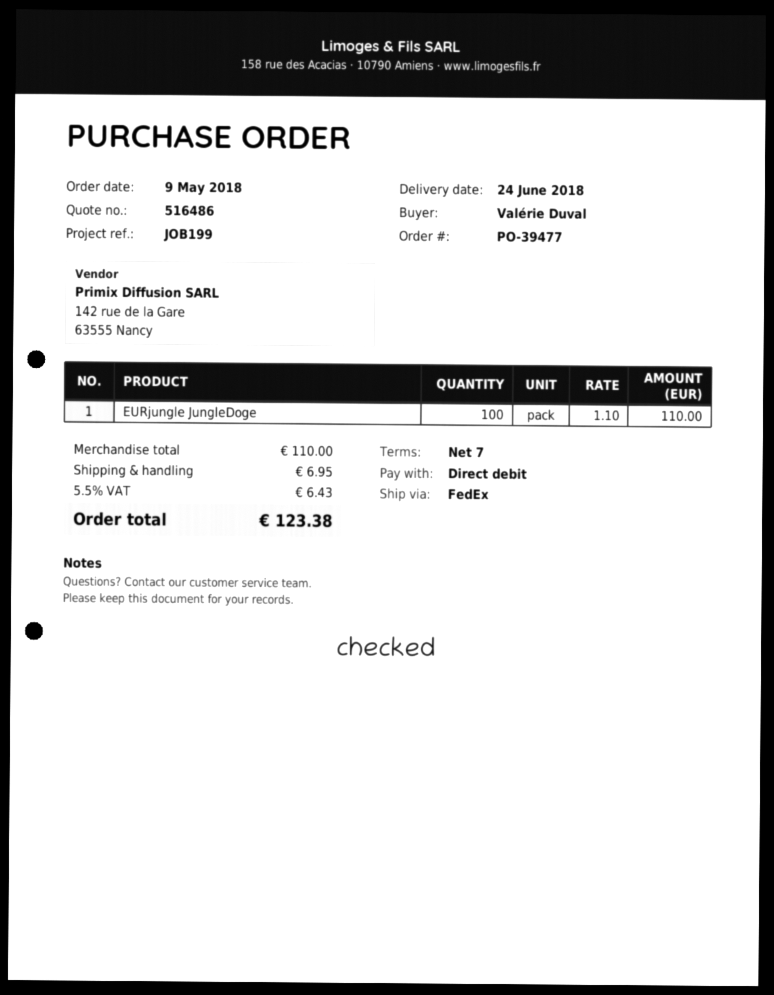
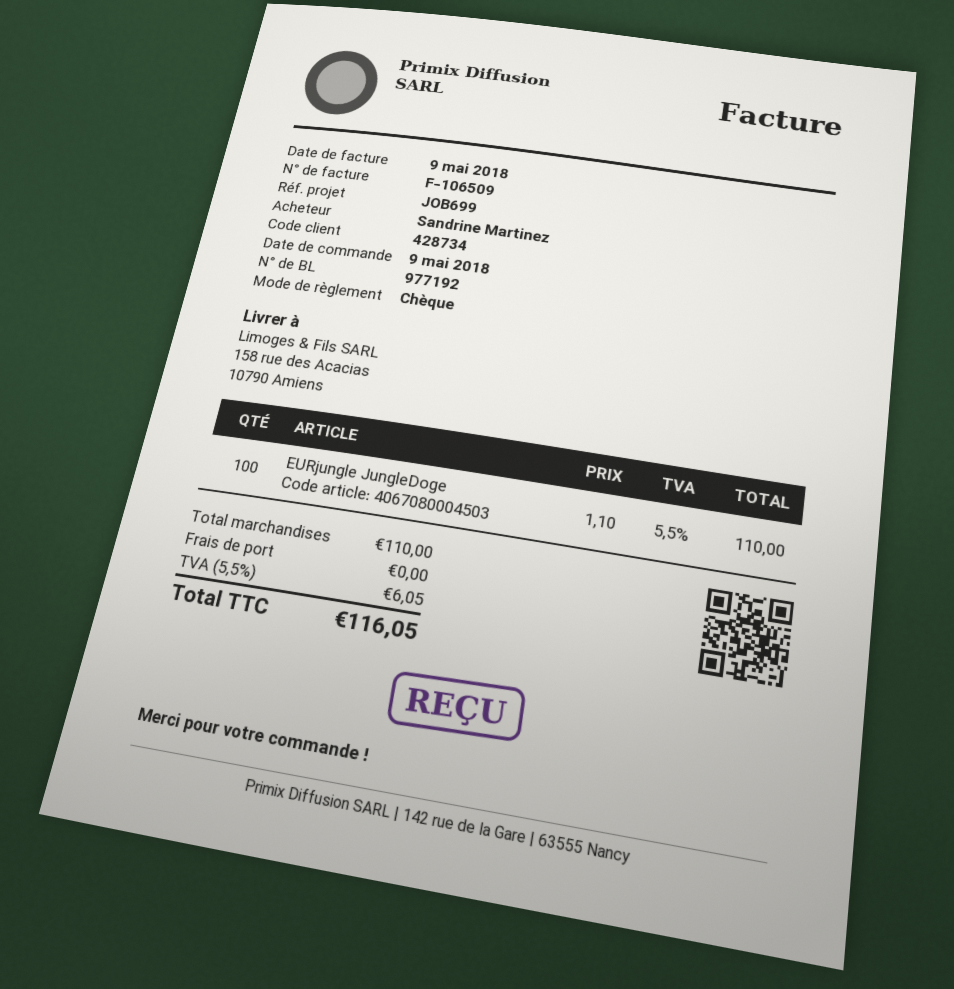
reference: JOB199 -> JOB699
ordered by: Valérie Duval -> Sandrine Martinez
payment method: direct debit -> cheque
shipping: 6.95 -> 0.00
tax: 5.5% = 6.43 -> 5.5% = 6.05
total: 123.38 -> 116.05

